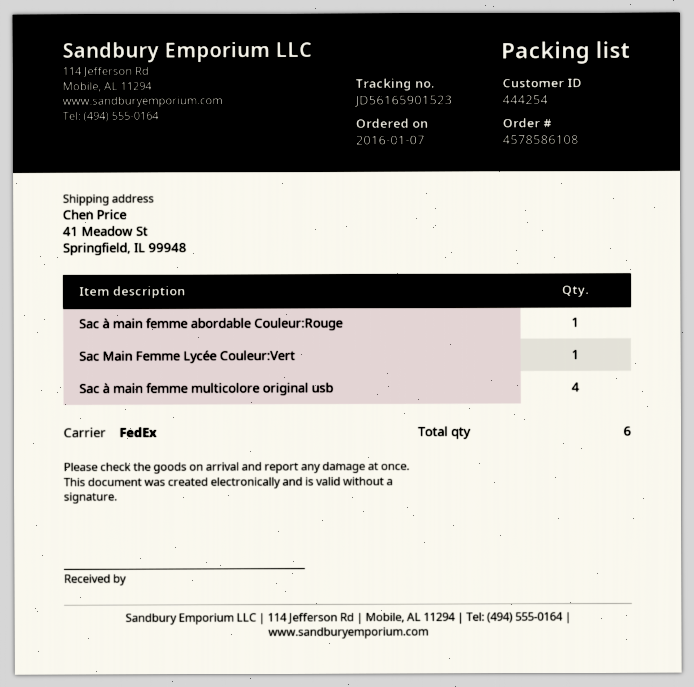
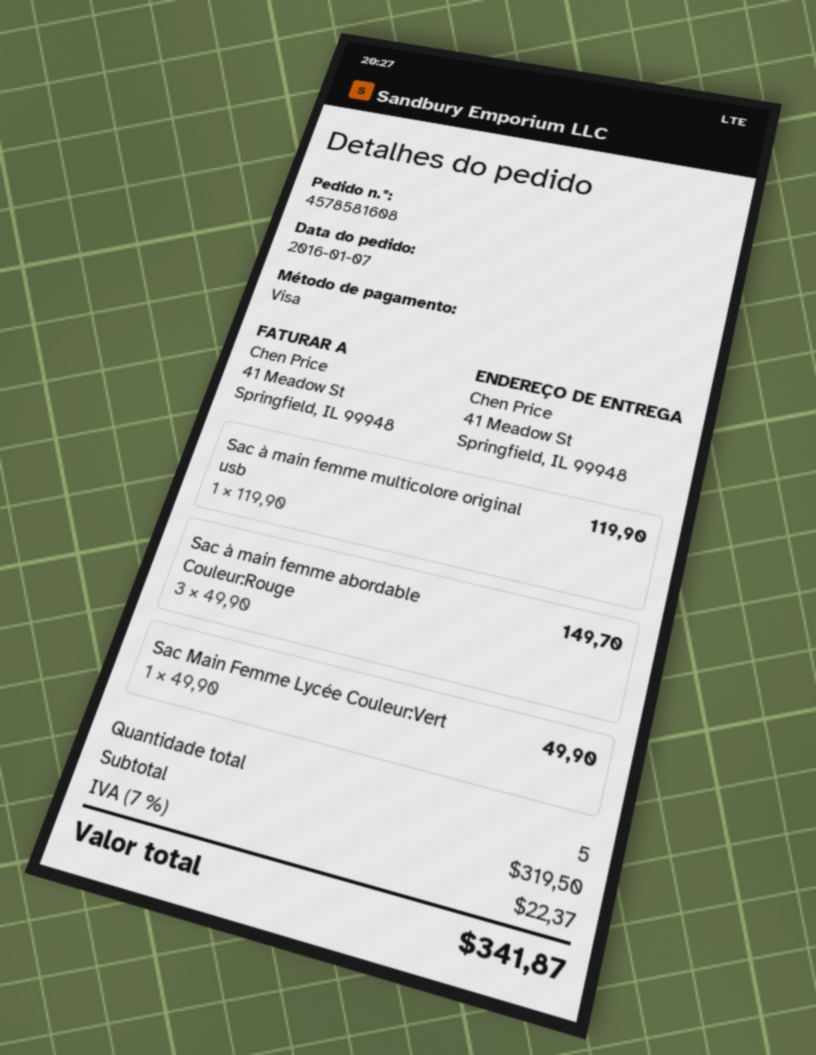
order number: 4578586108 -> 4578581608
Sac à main femme abordable Couleur:Rouge: 1 -> 3
Sac à main femme multicolore original usb: 4 -> 1
total quantity: 6 -> 5

